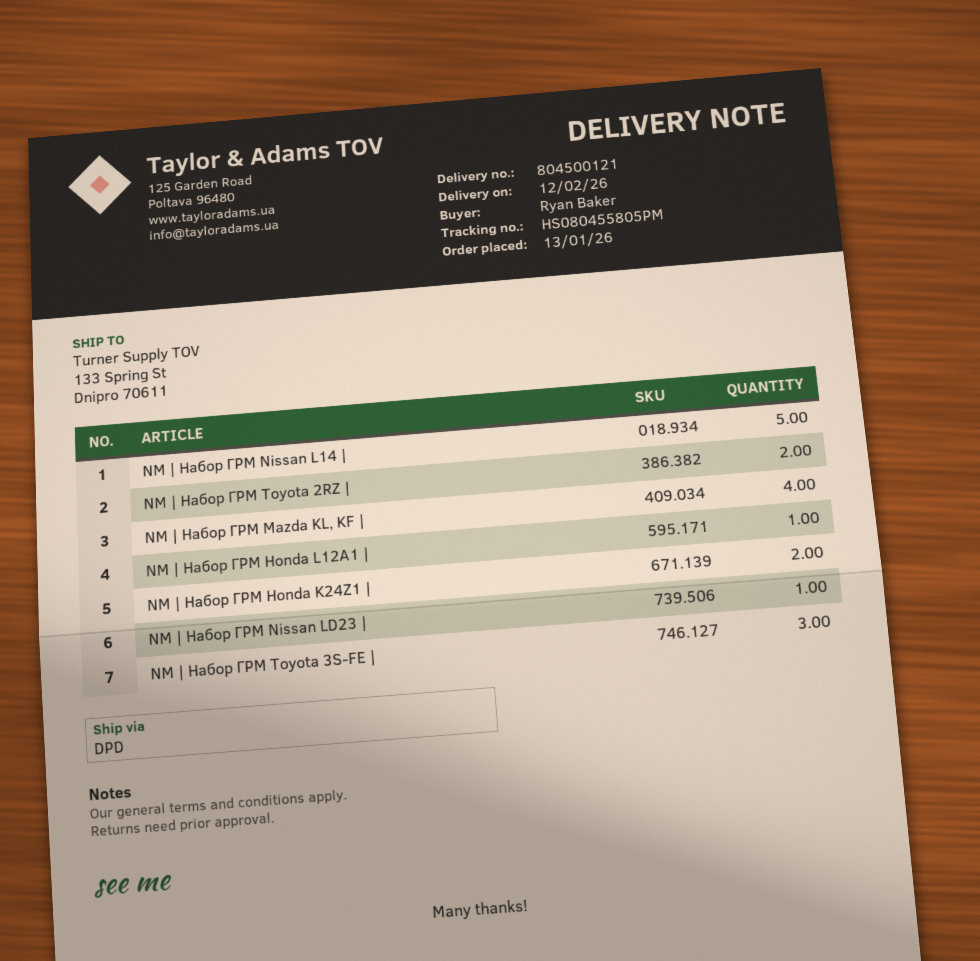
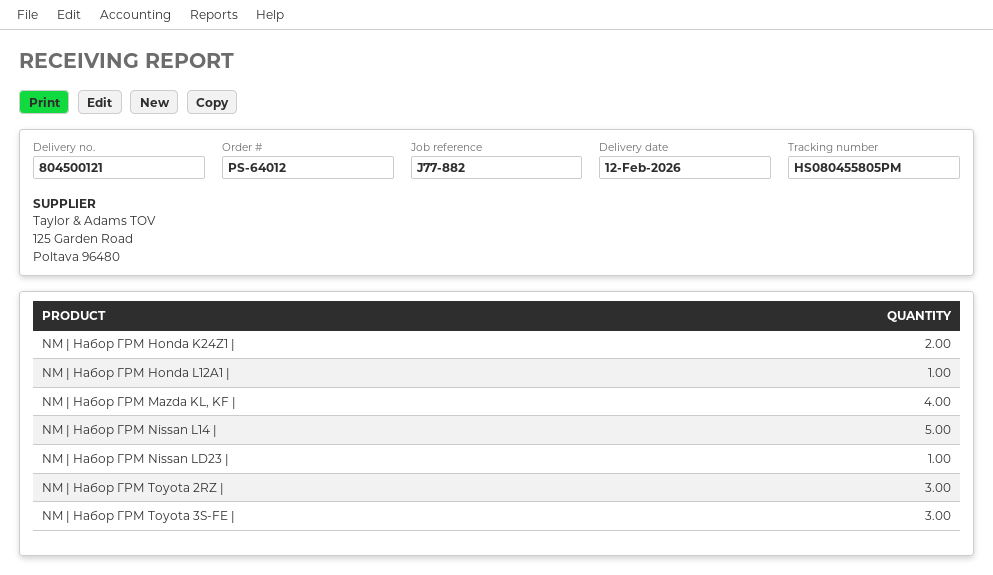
NM | Набор ГРМ Toyota 2RZ |: 2 -> 3

